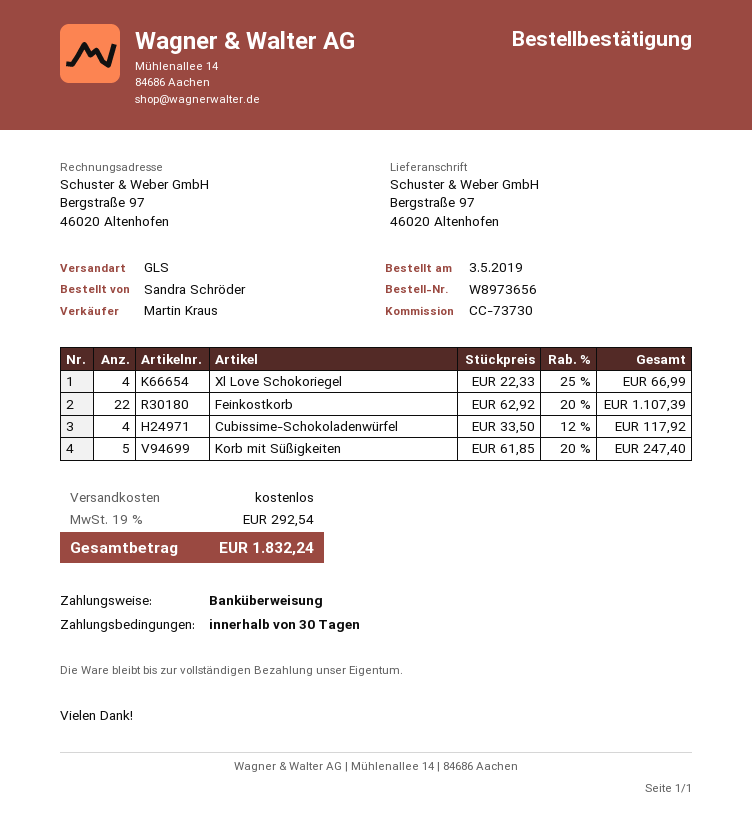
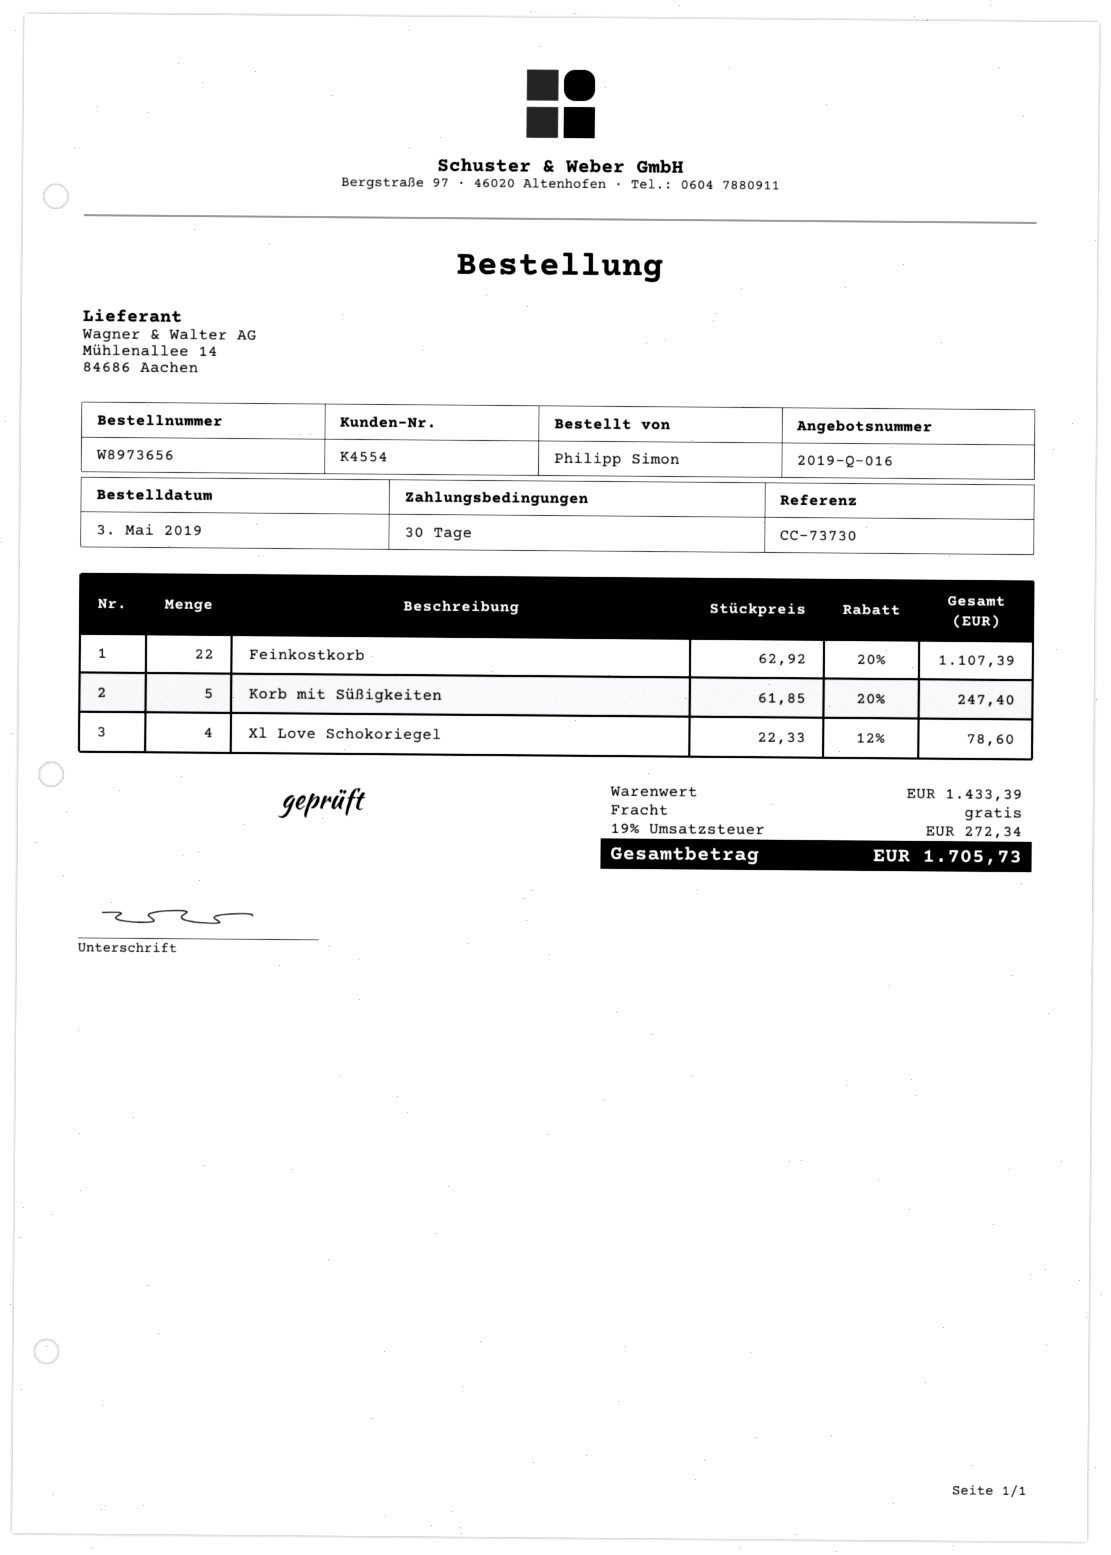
ordered by: Sandra Schröder -> Philipp Simon
Xl Love Schokoriegel: 4 x 22.33 - 25% = 66.99 -> 4 x 22.33 - 12% = 78.60
Cubissime-Schokoladenwürfel: 4 x 33.50 - 12% = 117.92 -> none
tax: 19% = 292.54 -> 19% = 272.34
total: 1832.24 -> 1705.73

